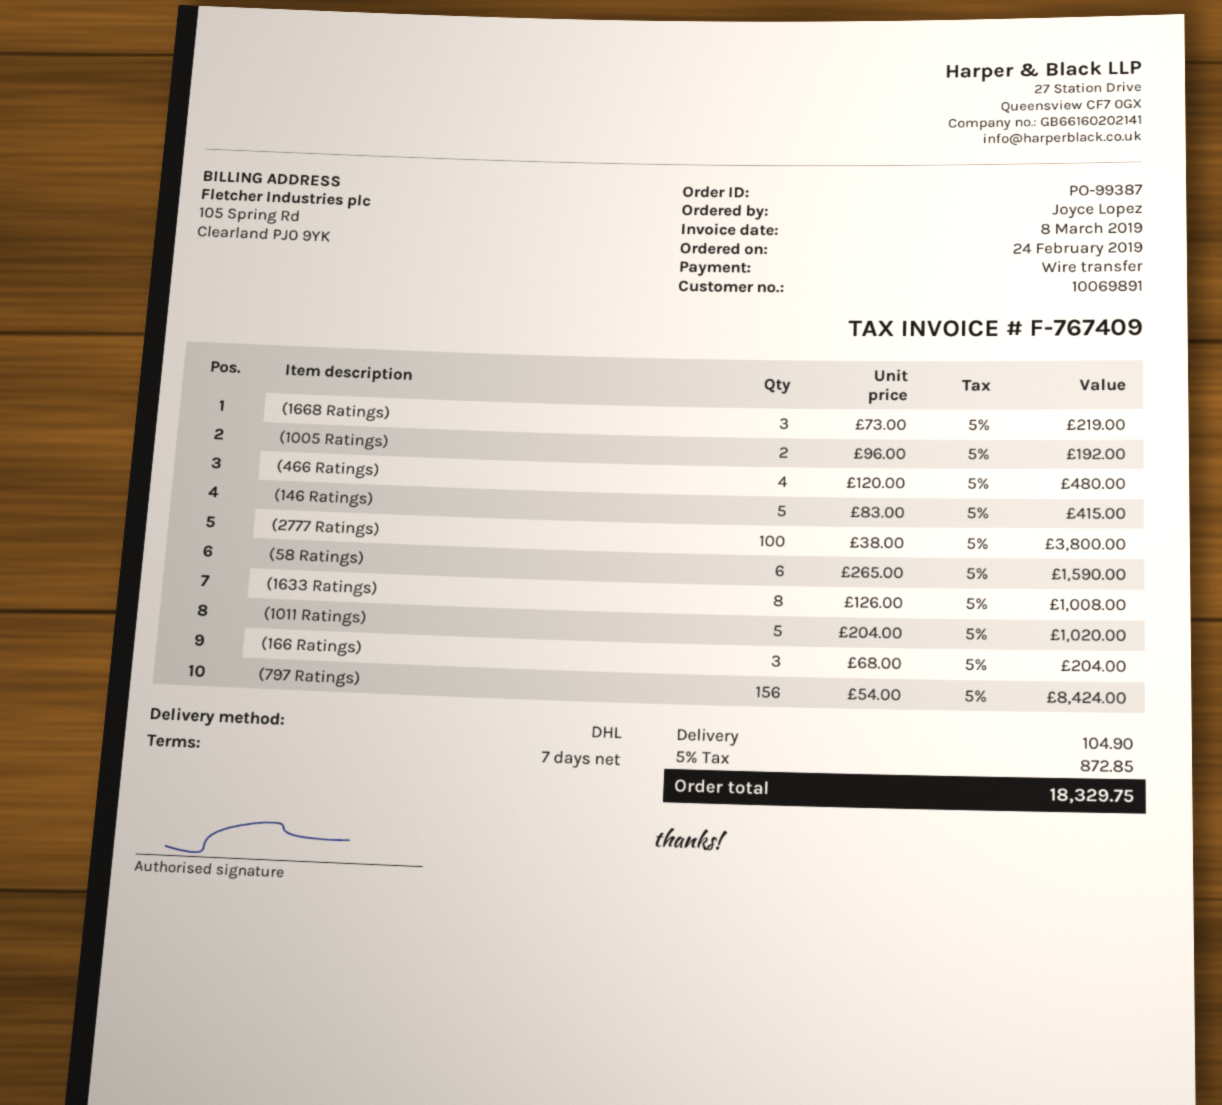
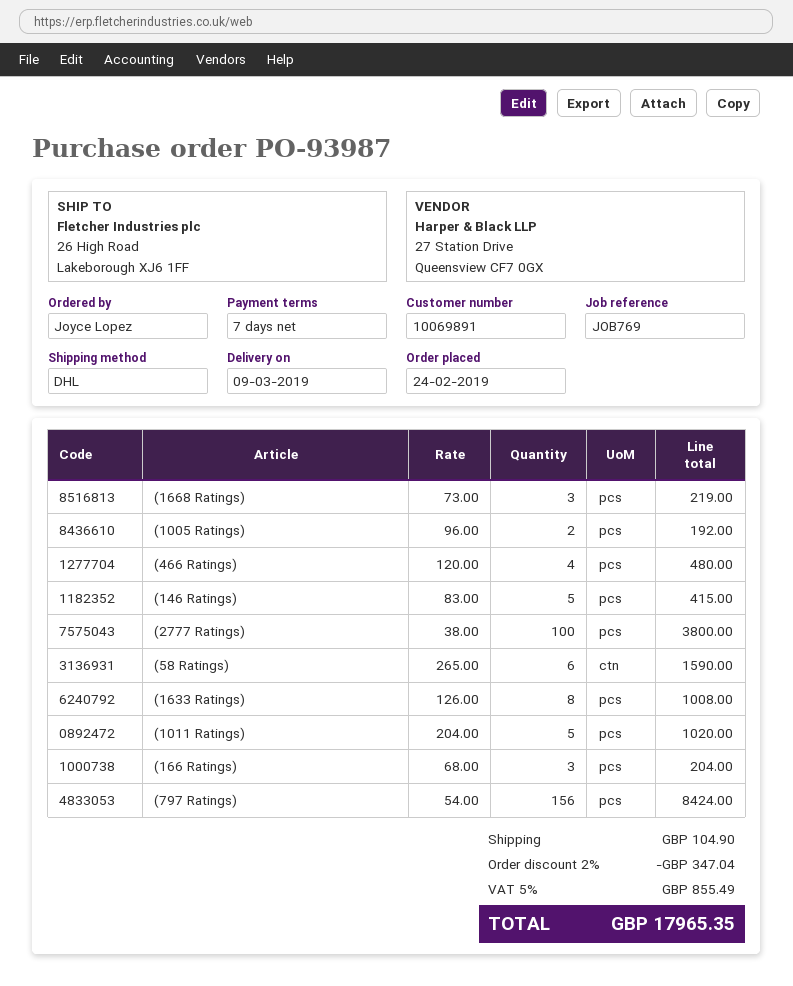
order number: PO-99387 -> PO-93987
discount: none -> 2% = 347.04
tax: 5% = 872.85 -> 5% = 855.49
total: 18329.75 -> 17965.35

